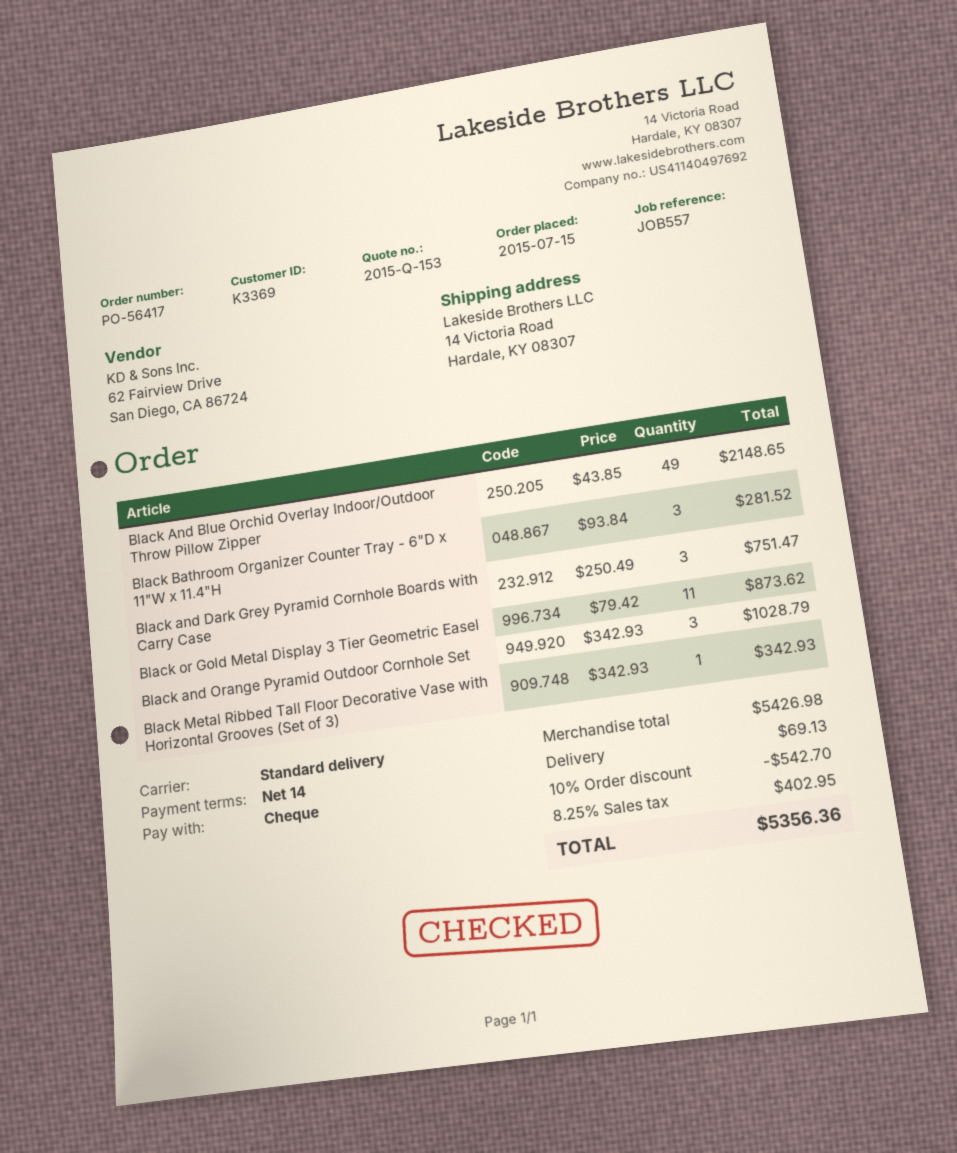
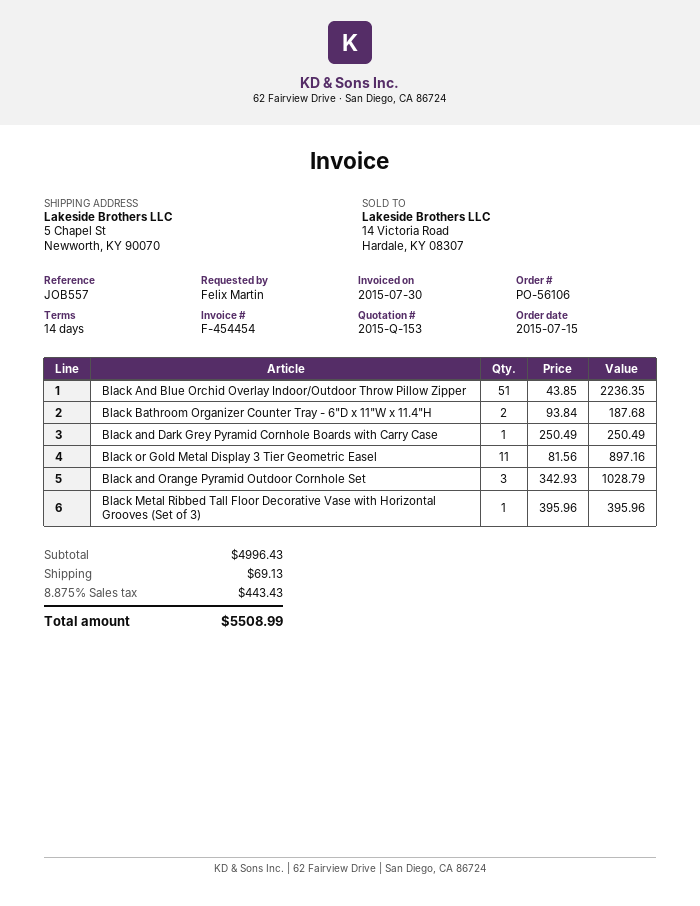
order number: PO-56417 -> PO-56106
ship to: 14 Victoria Road, Hardale, KY 08307 -> 5 Chapel St, Newworth, KY 90070
Black And Blue Orchid Overlay Indoor/Outdoor Throw Pillow Zipper: 49 x 43.85 = 2148.65 -> 51 x 43.85 = 2236.35
Black Bathroom Organizer Counter Tray - 6"D x 11"W x 11.4"H: 3 x 93.84 = 281.52 -> 2 x 93.84 = 187.68
Black and Dark Grey Pyramid Cornhole Boards with Carry Case: 3 x 250.49 = 751.47 -> 1 x 250.49 = 250.49
Black or Gold Metal Display 3 Tier Geometric Easel: 11 x 79.42 = 873.62 -> 11 x 81.56 = 897.16
Black Metal Ribbed Tall Floor Decorative Vase with Horizontal Grooves (Set of 3): 1 x 342.93 = 342.93 -> 1 x 395.96 = 395.96
subtotal: 5426.98 -> 4996.43
discount: 10% = 542.70 -> none
tax: 8.25% = 402.95 -> 8.875% = 443.43
total: 5356.36 -> 5508.99

